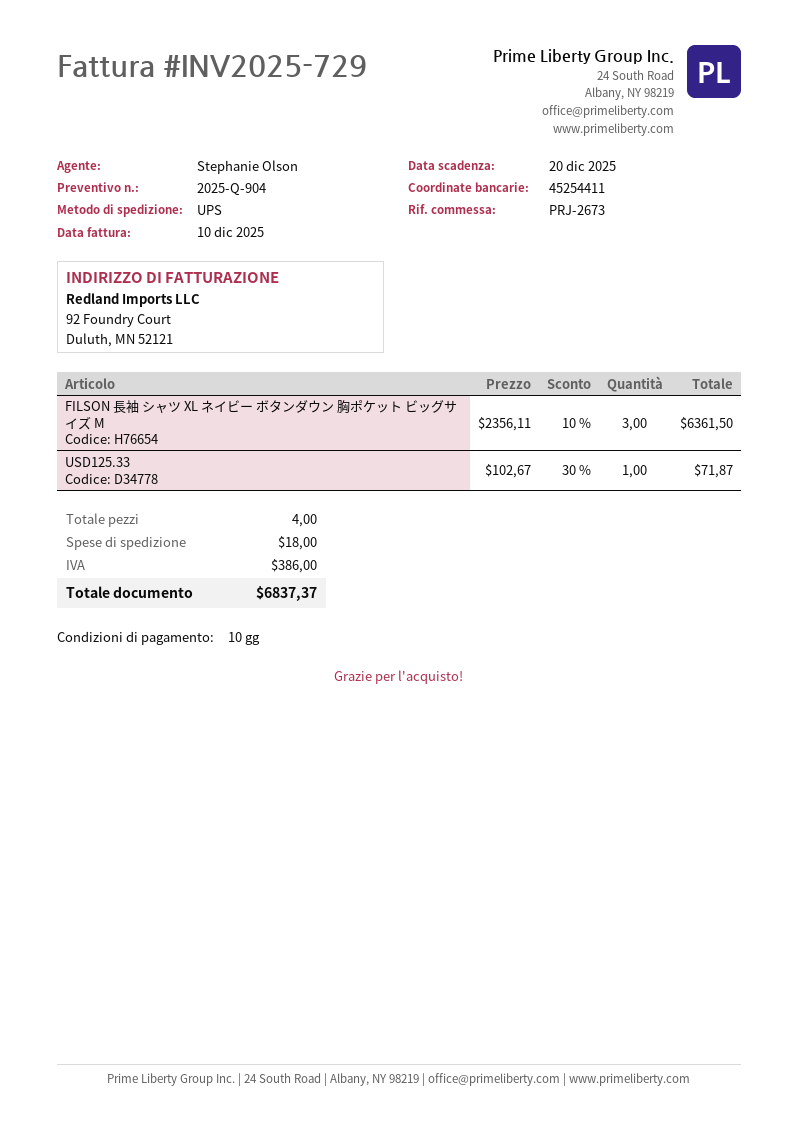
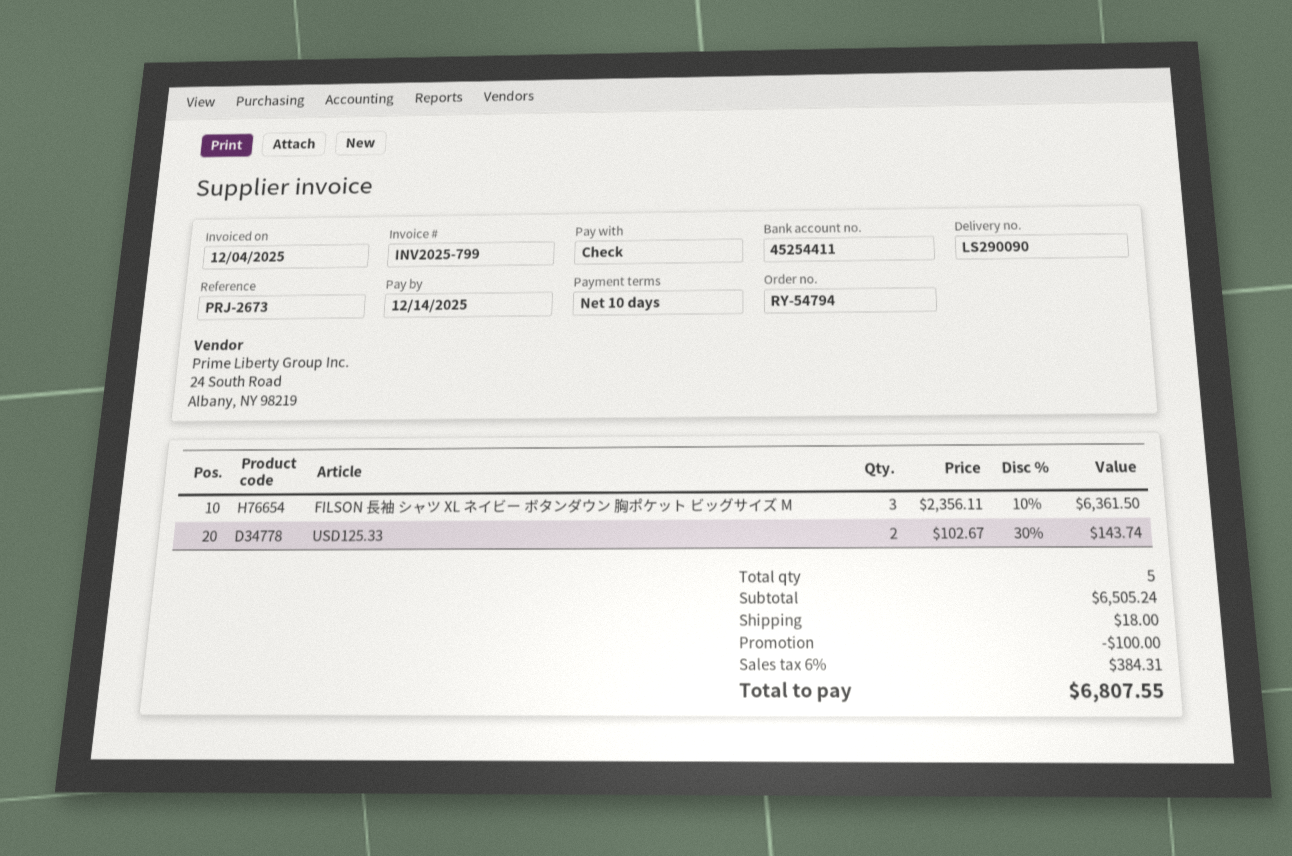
invoice number: INV2025-729 -> INV2025-799
invoice date: 2025-12-10 -> 2025-12-04
due date: 2025-12-20 -> 2025-12-14
USD125.33: 1 x 102.67 - 30% = 71.87 -> 2 x 102.67 - 30% = 143.74
total quantity: 4 -> 5
discount: none -> 100.00
tax: 386.00 -> 384.31
total: 6837.37 -> 6807.55

